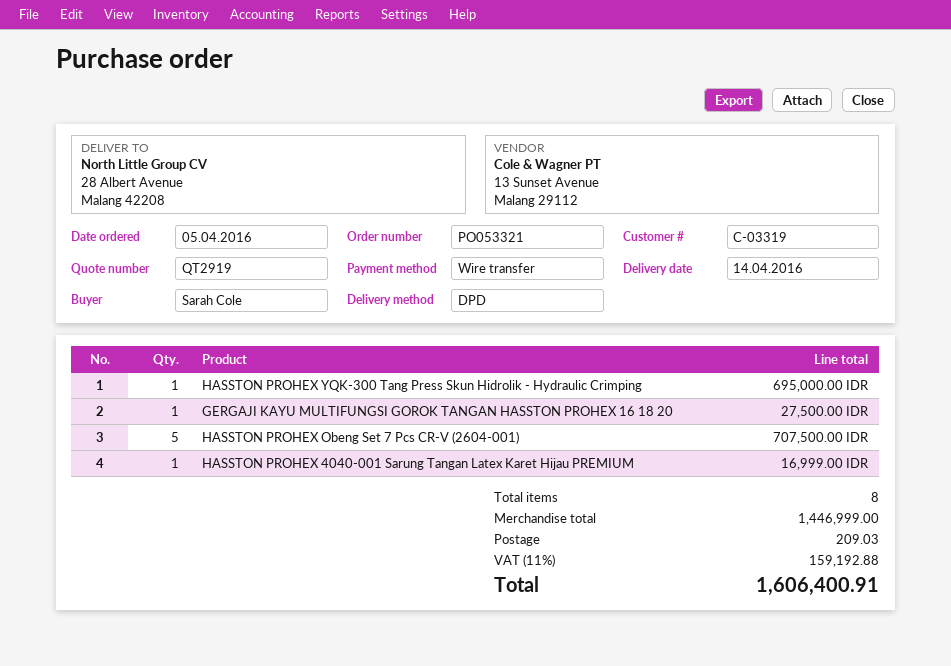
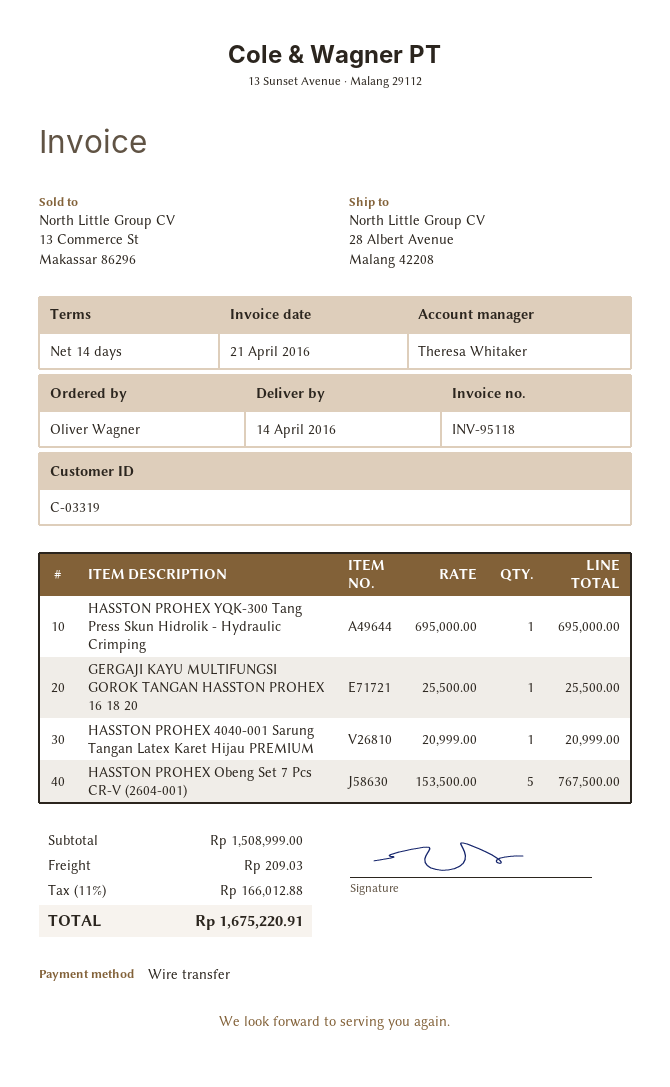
ordered by: Sarah Cole -> Oliver Wagner
GERGAJI KAYU MULTIFUNGSI GOROK TANGAN HASSTON PROHEX 16 18 20: 1 for 27500.00 -> 1 for 25500.00
HASSTON PROHEX Obeng Set 7 Pcs CR-V (2604-001): 5 for 707500.00 -> 5 for 767500.00
HASSTON PROHEX 4040-001 Sarung Tangan Latex Karet Hijau PREMIUM: 1 for 16999.00 -> 1 for 20999.00
subtotal: 1446999.00 -> 1508999.00
tax: 11% = 159192.88 -> 11% = 166012.88
total: 1606400.91 -> 1675220.91

